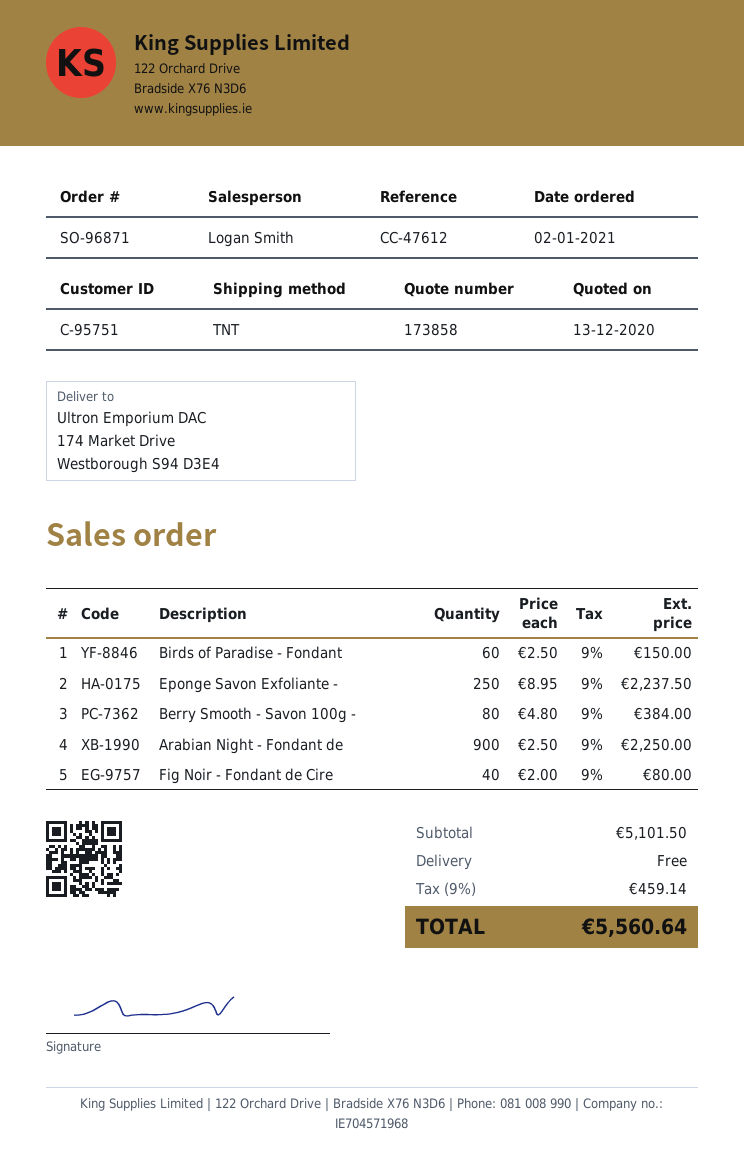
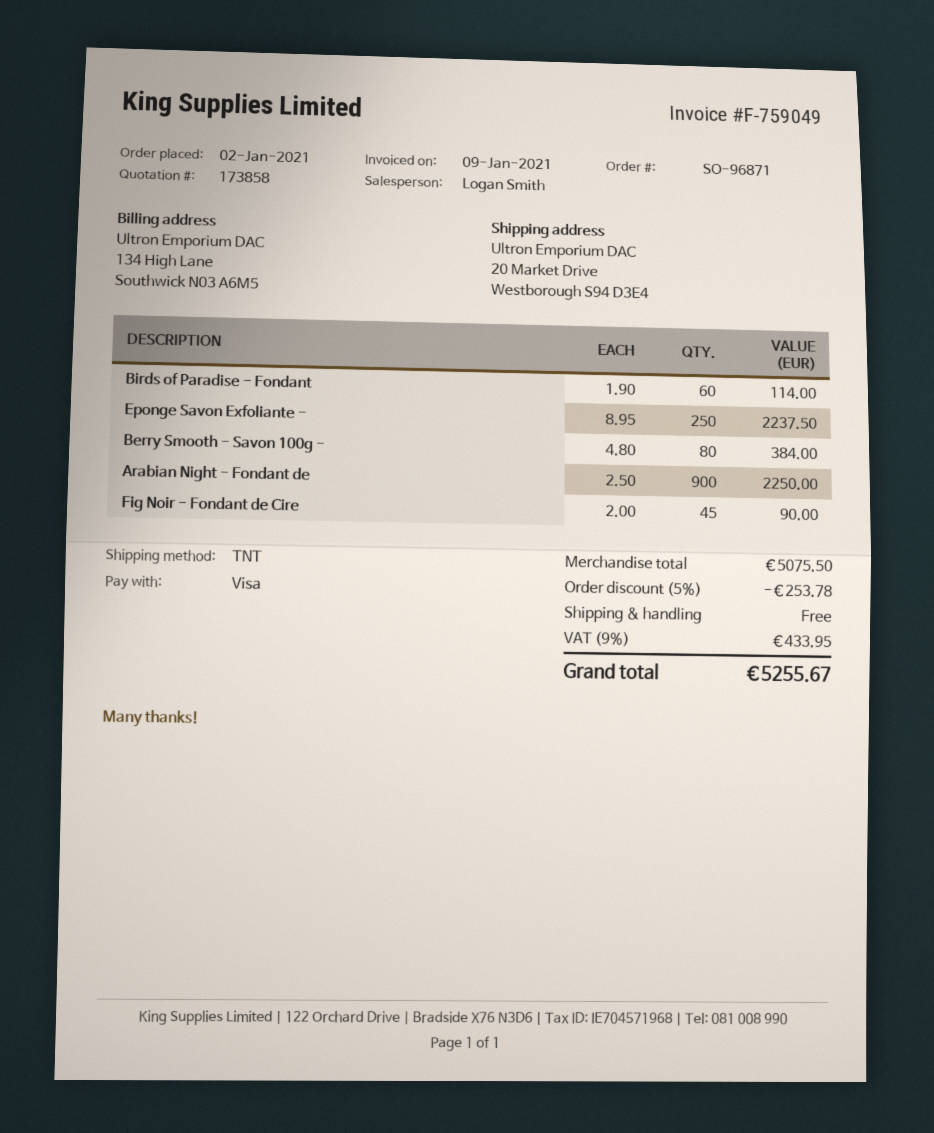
ship to: 174 Market Drive, Westborough S94 D3E4 -> 20 Market Drive, Westborough S94 D3E4
Birds of Paradise - Fondant: 60 x 2.50 = 150.00 -> 60 x 1.90 = 114.00
Fig Noir - Fondant de Cire: 40 x 2.00 = 80.00 -> 45 x 2.00 = 90.00
subtotal: 5101.50 -> 5075.50
discount: none -> 5% = 253.78
tax: 9% = 459.14 -> 9% = 433.95
total: 5560.64 -> 5255.67

